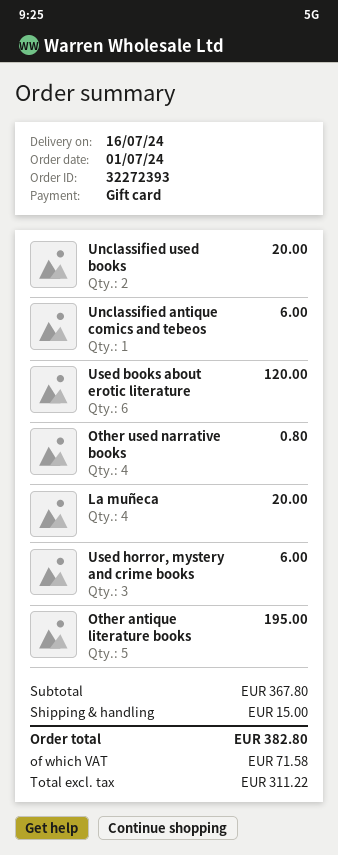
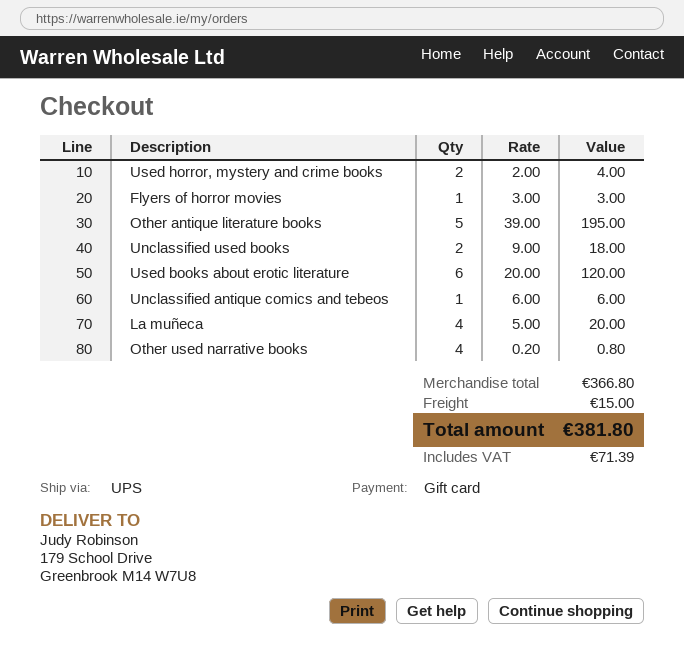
Unclassified used books: 2 for 20.00 -> 2 for 18.00
Used horror, mystery and crime books: 3 for 6.00 -> 2 for 4.00
Flyers of horror movies: none -> 1 for 3.00
subtotal: 367.80 -> 366.80
tax: 71.58 -> 71.39
total: 382.80 -> 381.80

